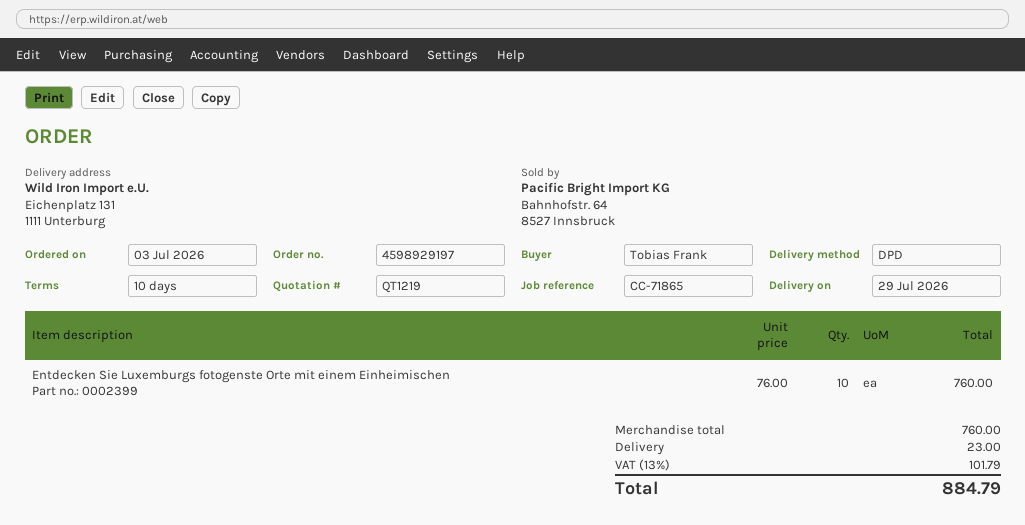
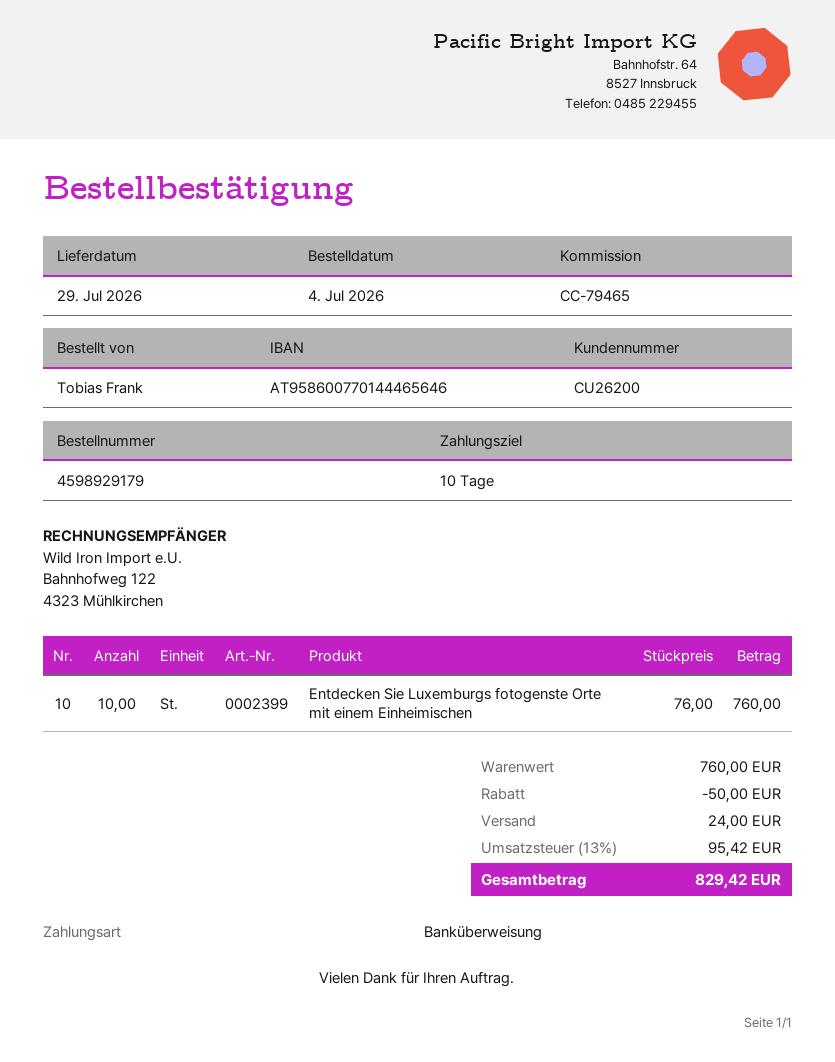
order number: 4598929197 -> 4598929179
order date: 2026-07-03 -> 2026-07-04
reference: CC-71865 -> CC-79465
discount: none -> 50.00
shipping: 23.00 -> 24.00
tax: 13% = 101.79 -> 13% = 95.42
total: 884.79 -> 829.42

